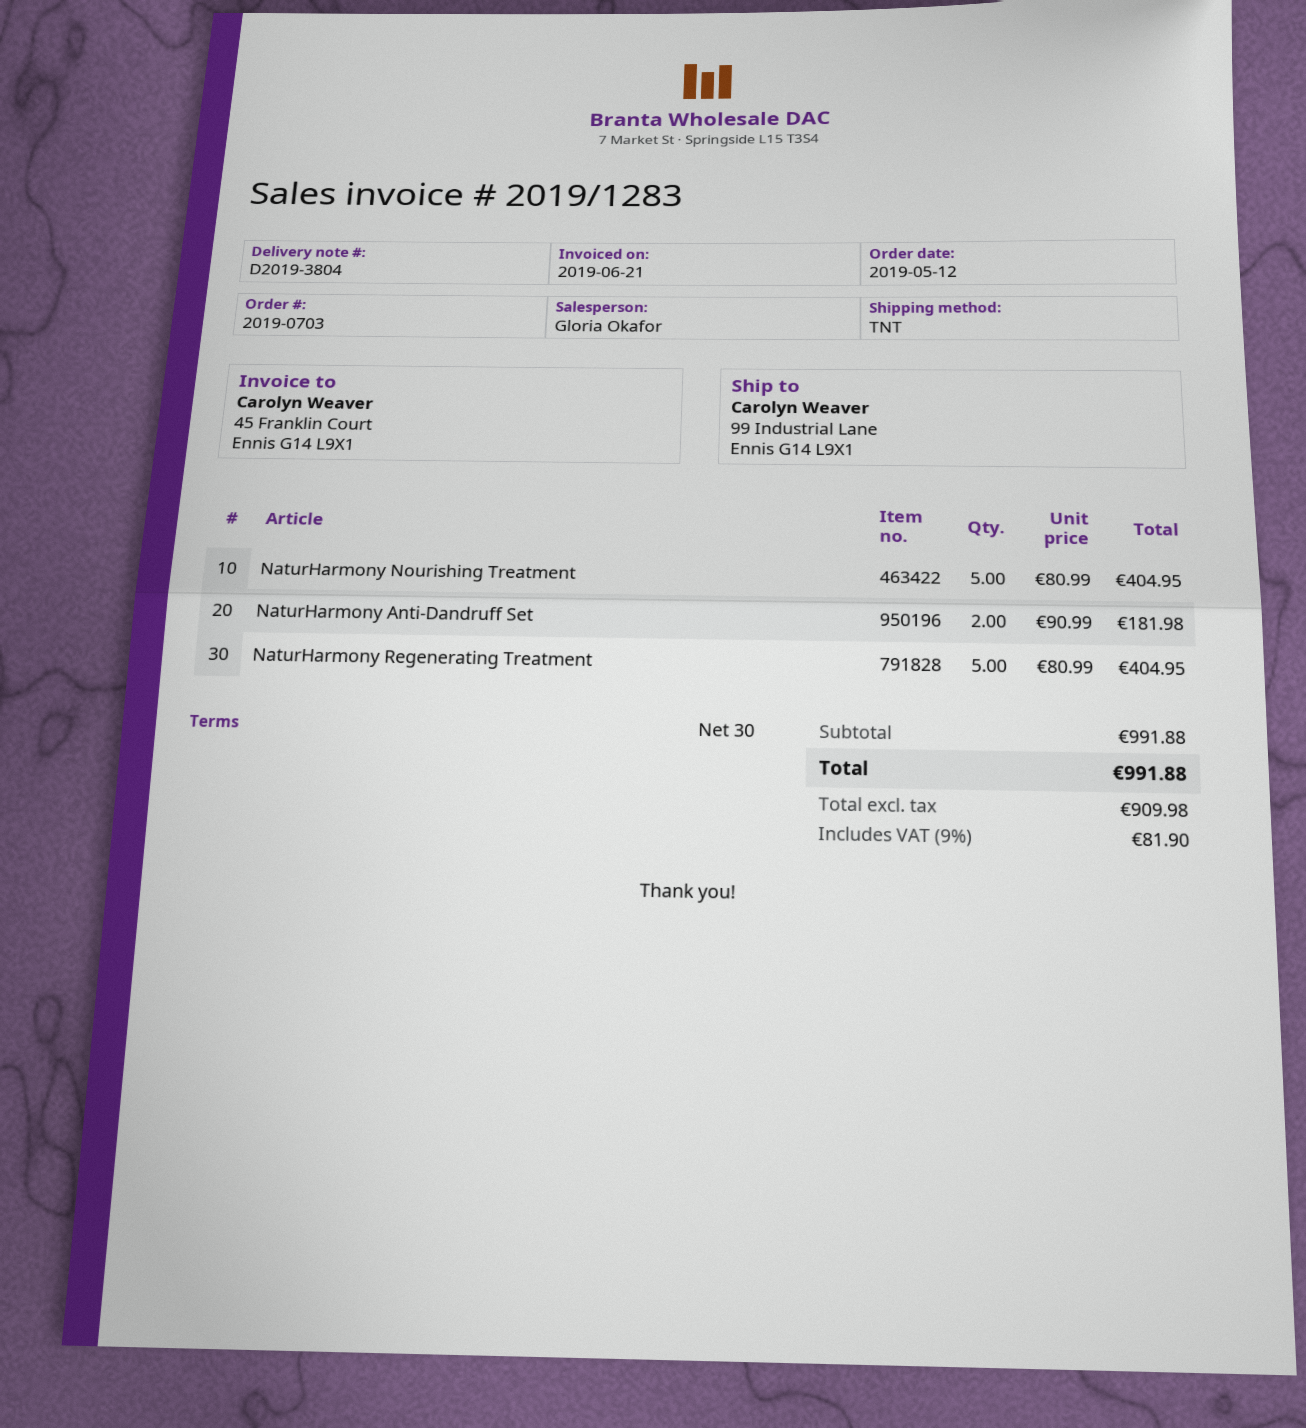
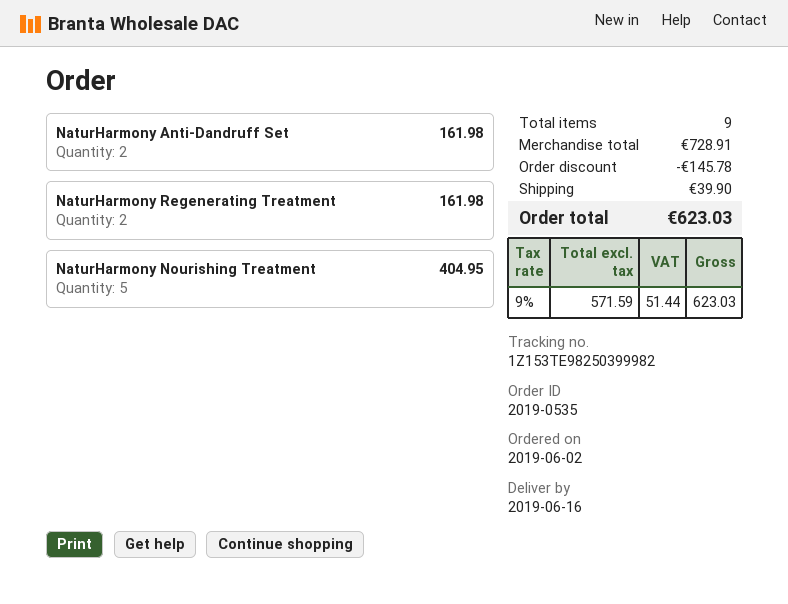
order number: 2019-0703 -> 2019-0535
order date: 2019-05-12 -> 2019-06-02
NaturHarmony Anti‑Dandruff Set: 2 for 181.98 -> 2 for 161.98
NaturHarmony Regenerating Treatment: 5 for 404.95 -> 2 for 161.98
subtotal: 991.88 -> 728.91
discount: none -> 145.78
shipping: none -> 39.90
net: 909.98 -> 571.59
tax: 9% = 81.90 -> 9% = 51.44
total: 991.88 -> 623.03

